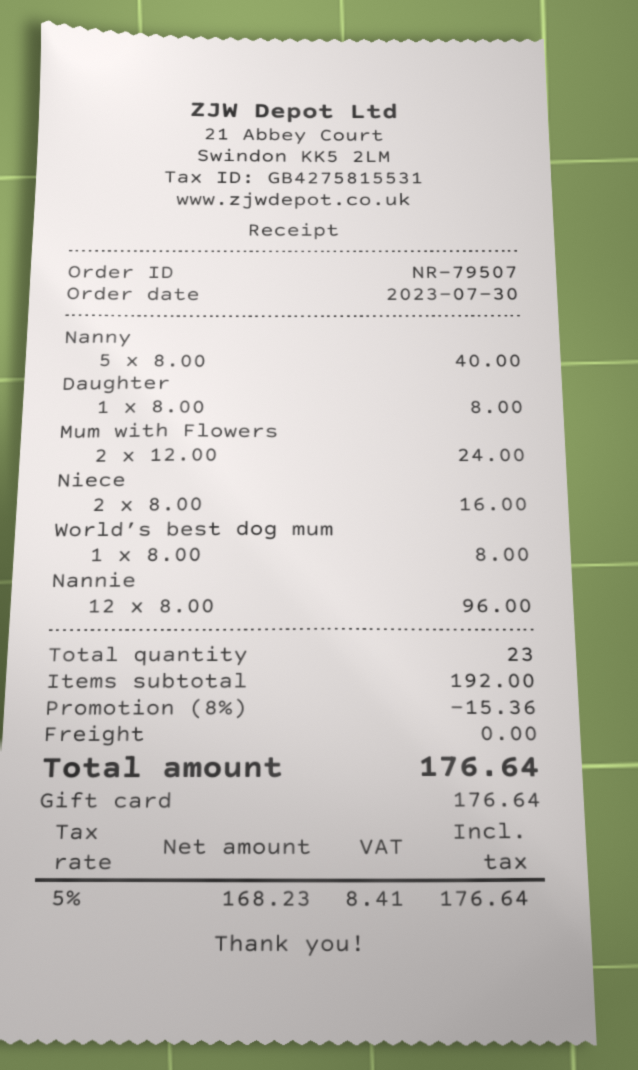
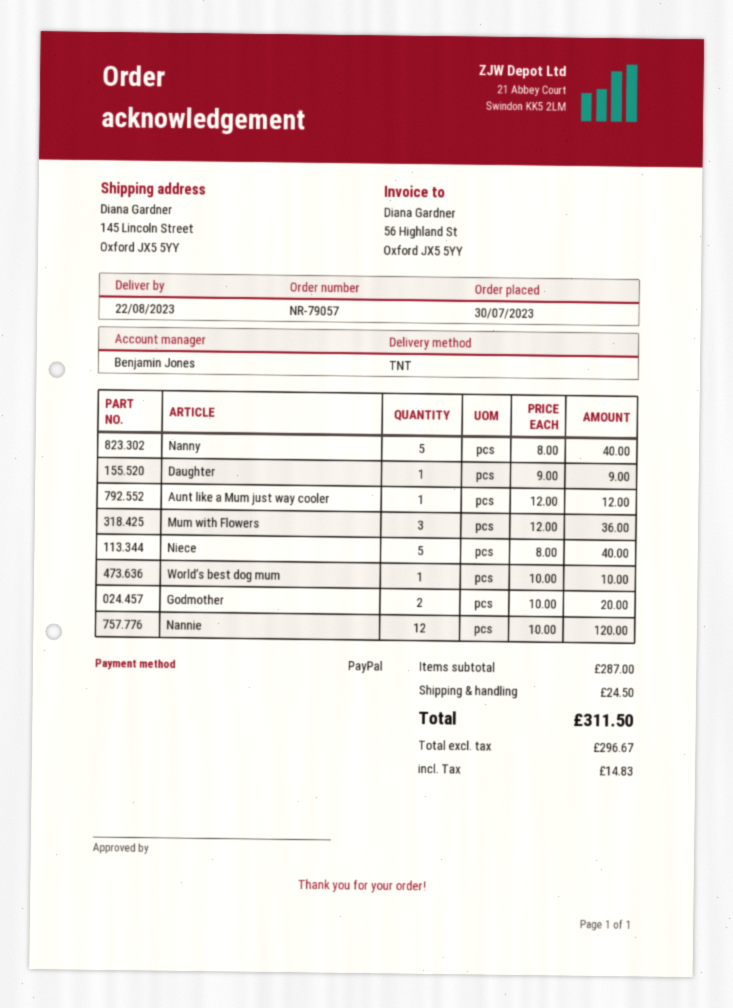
order number: NR-79507 -> NR-79057
payment method: gift card -> PayPal
Daughter: 1 x 8.00 = 8.00 -> 1 x 9.00 = 9.00
Mum with Flowers: 2 x 12.00 = 24.00 -> 3 x 12.00 = 36.00
Niece: 2 x 8.00 = 16.00 -> 5 x 8.00 = 40.00
World’s best dog mum: 1 x 8.00 = 8.00 -> 1 x 10.00 = 10.00
Nannie: 12 x 8.00 = 96.00 -> 12 x 10.00 = 120.00
Aunt like a Mum just way cooler: none -> 1 x 12.00 = 12.00
Godmother: none -> 2 x 10.00 = 20.00
subtotal: 192.00 -> 287.00
discount: 8% = 15.36 -> none
shipping: 0.00 -> 24.50
net: 168.23 -> 296.67
tax: 8.41 -> 14.83
total: 176.64 -> 311.50

